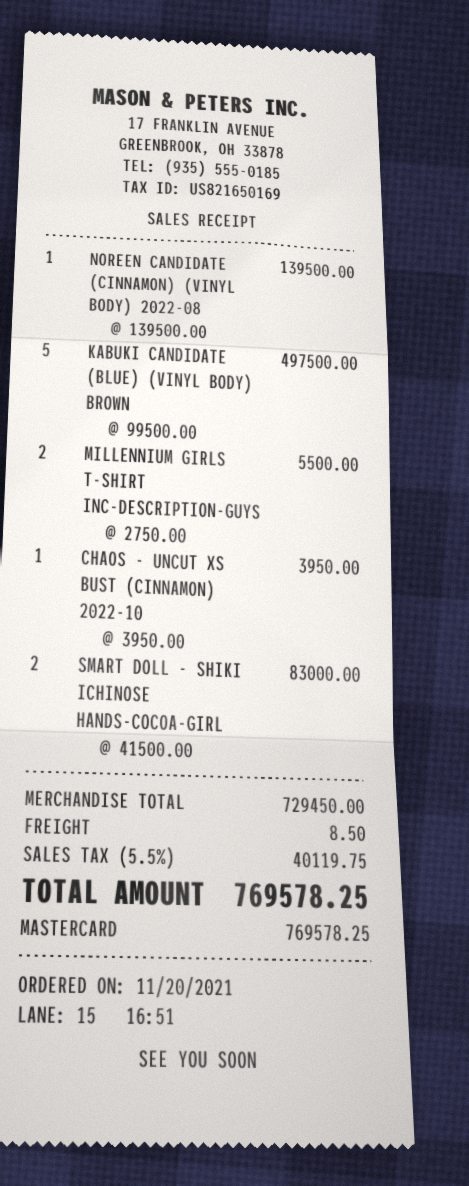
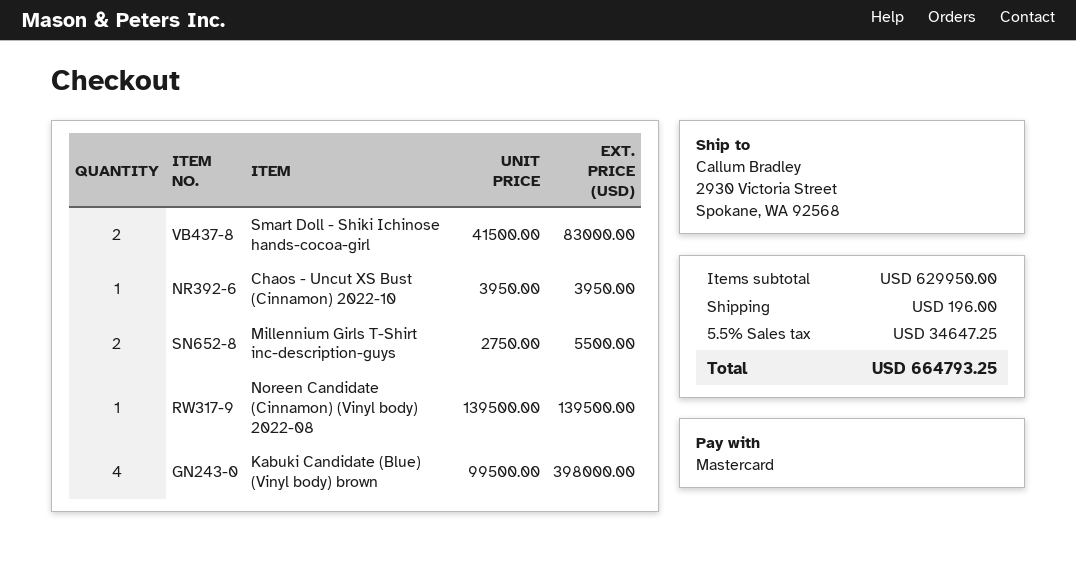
KABUKI CANDIDATE (BLUE) (VINYL BODY) BROWN: 5 x 99500.00 = 497500.00 -> 4 x 99500.00 = 398000.00
subtotal: 729450.00 -> 629950.00
shipping: 8.50 -> 196.00
tax: 5.5% = 40119.75 -> 5.5% = 34647.25
total: 769578.25 -> 664793.25

